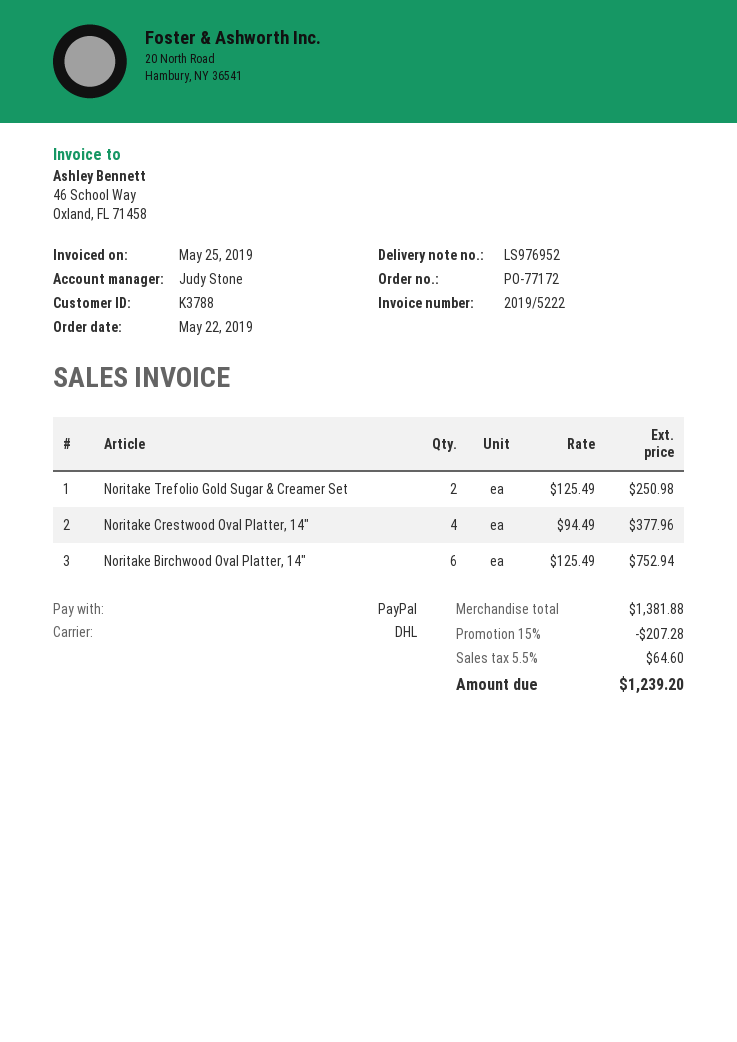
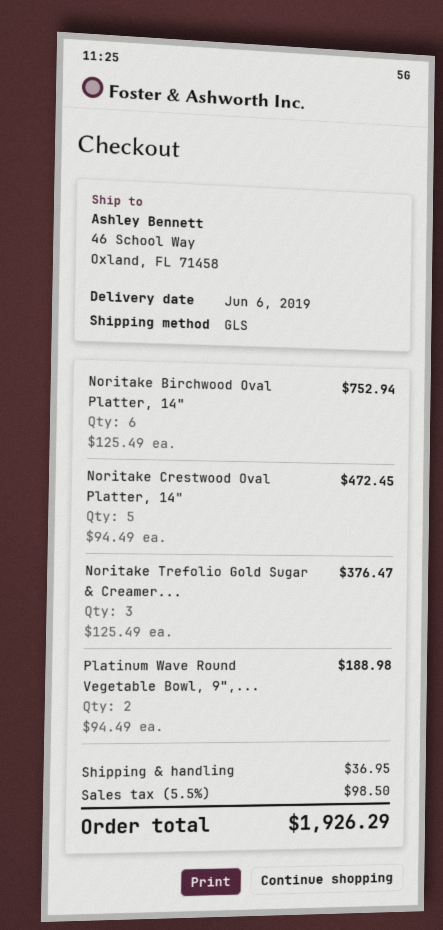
shipping method: DHL -> GLS
Noritake Trefolio Gold Sugar & Creamer Set: 2 x 125.49 = 250.98 -> 3 x 125.49 = 376.47
Noritake Crestwood Oval Platter, 14": 4 x 94.49 = 377.96 -> 5 x 94.49 = 472.45
Platinum Wave Round Vegetable Bowl, 9",...: none -> 2 x 94.49 = 188.98
discount: 15% = 207.28 -> none
shipping: none -> 36.95
tax: 5.5% = 64.60 -> 5.5% = 98.50
total: 1239.20 -> 1926.29

